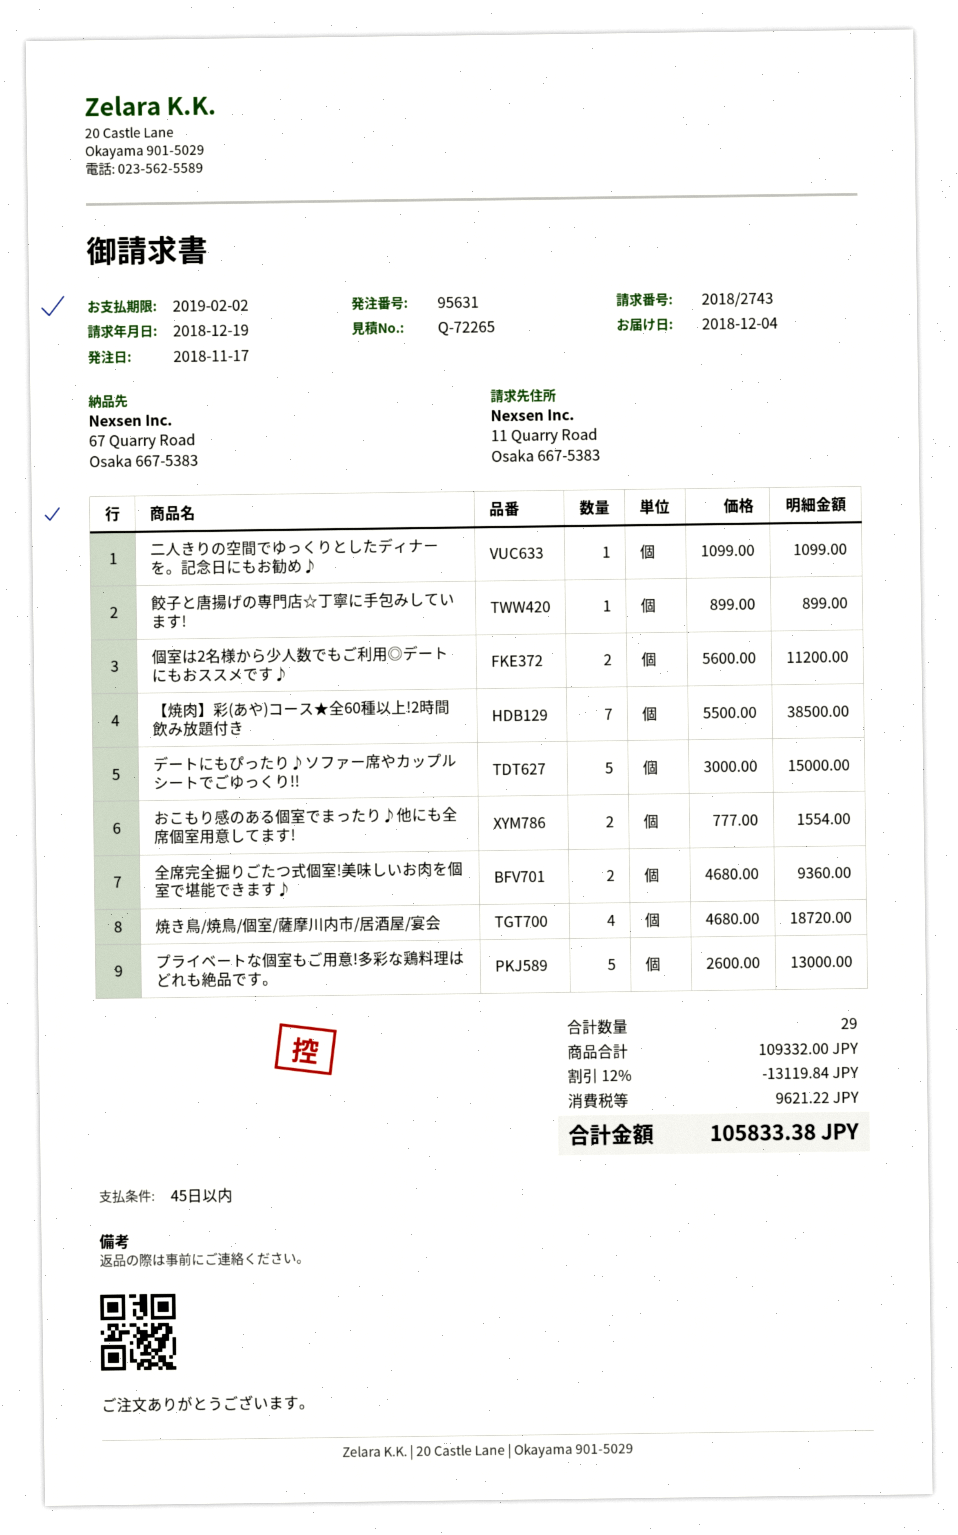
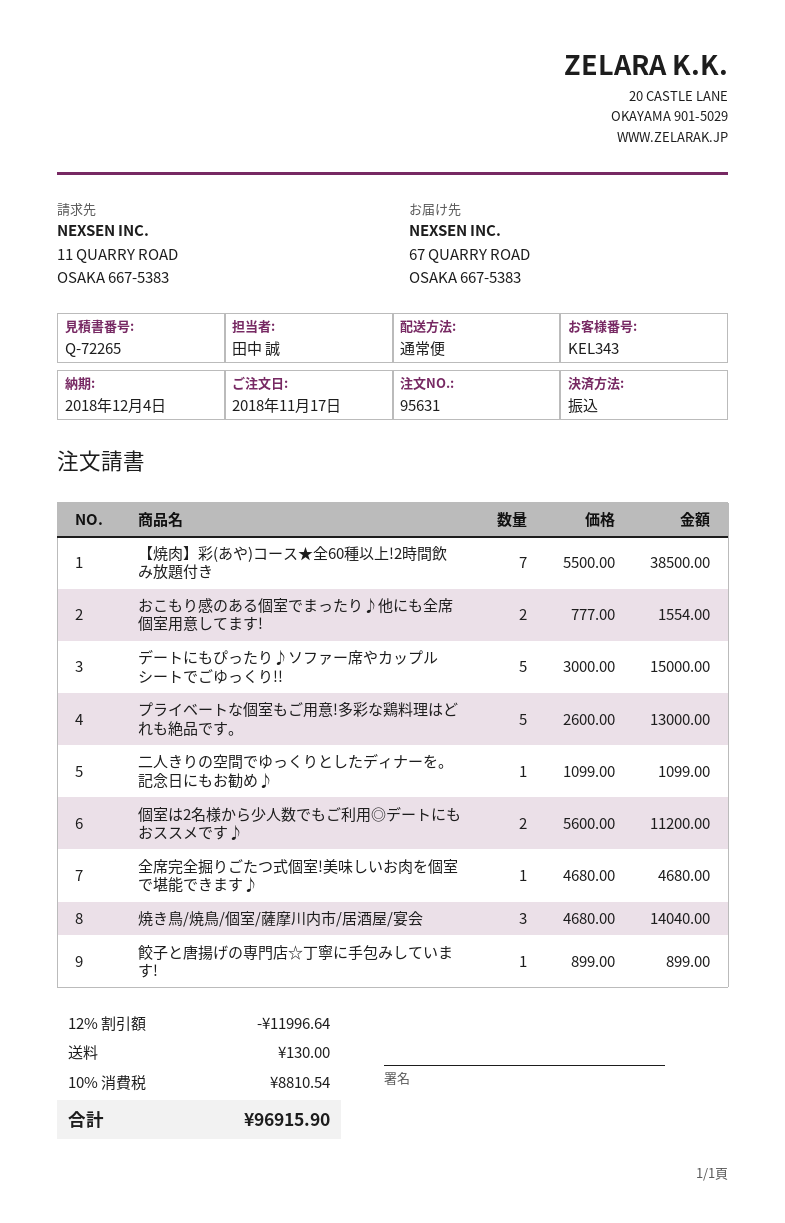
全席完全掘りごたつ式個室!美味しいお肉を個室で堪能できます♪: 2 x 4680.00 = 9360.00 -> 1 x 4680.00 = 4680.00
焼き鳥/焼鳥/個室/薩摩川内市/居酒屋/宴会: 4 x 4680.00 = 18720.00 -> 3 x 4680.00 = 14040.00
discount: 12% = 13119.84 -> 12% = 11996.64
shipping: none -> 130.00
tax: 9621.22 -> 8810.54
total: 105833.38 -> 96915.90

